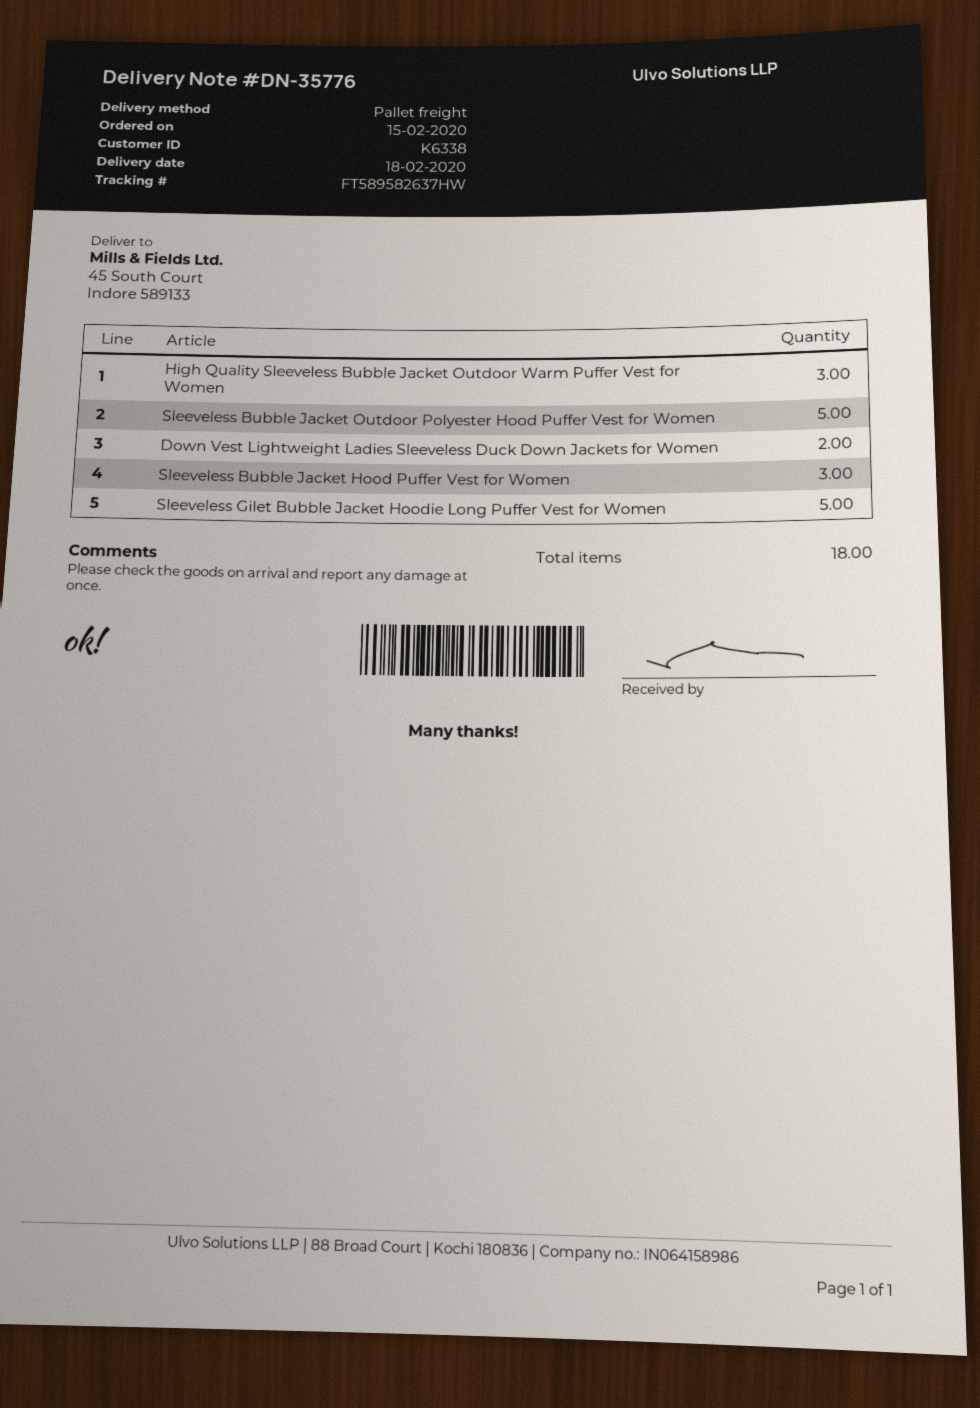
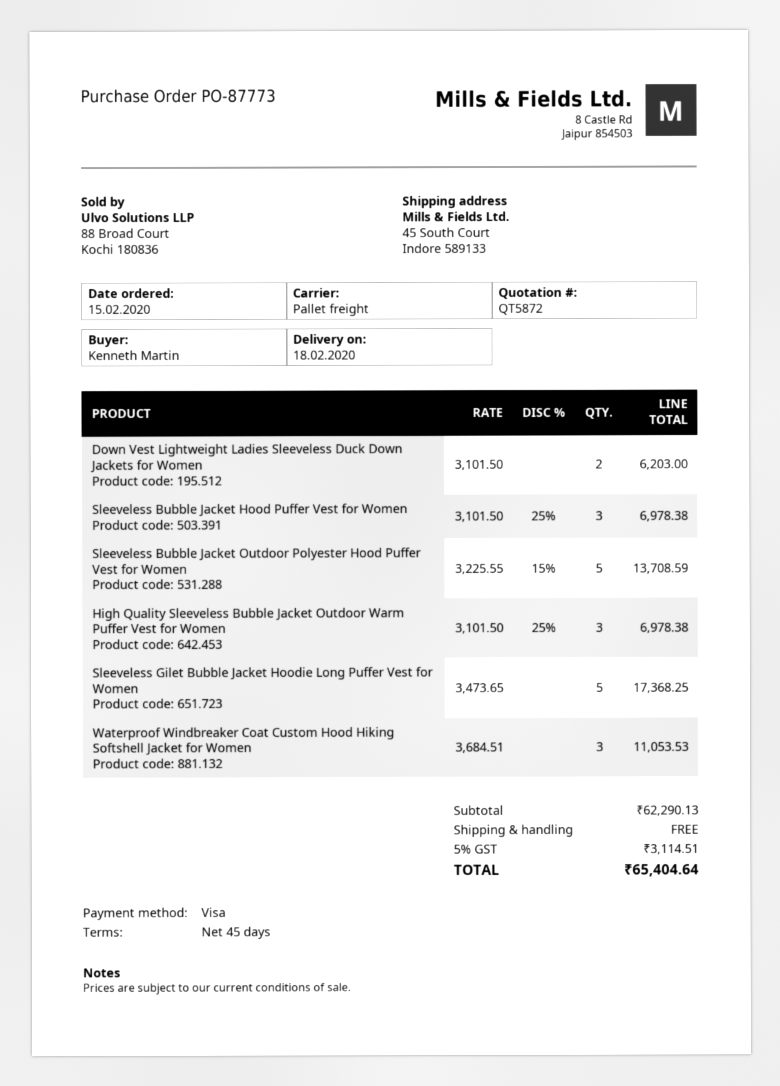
Waterproof Windbreaker Coat Custom Hood Hiking Softshell Jacket for Women: none -> 3

